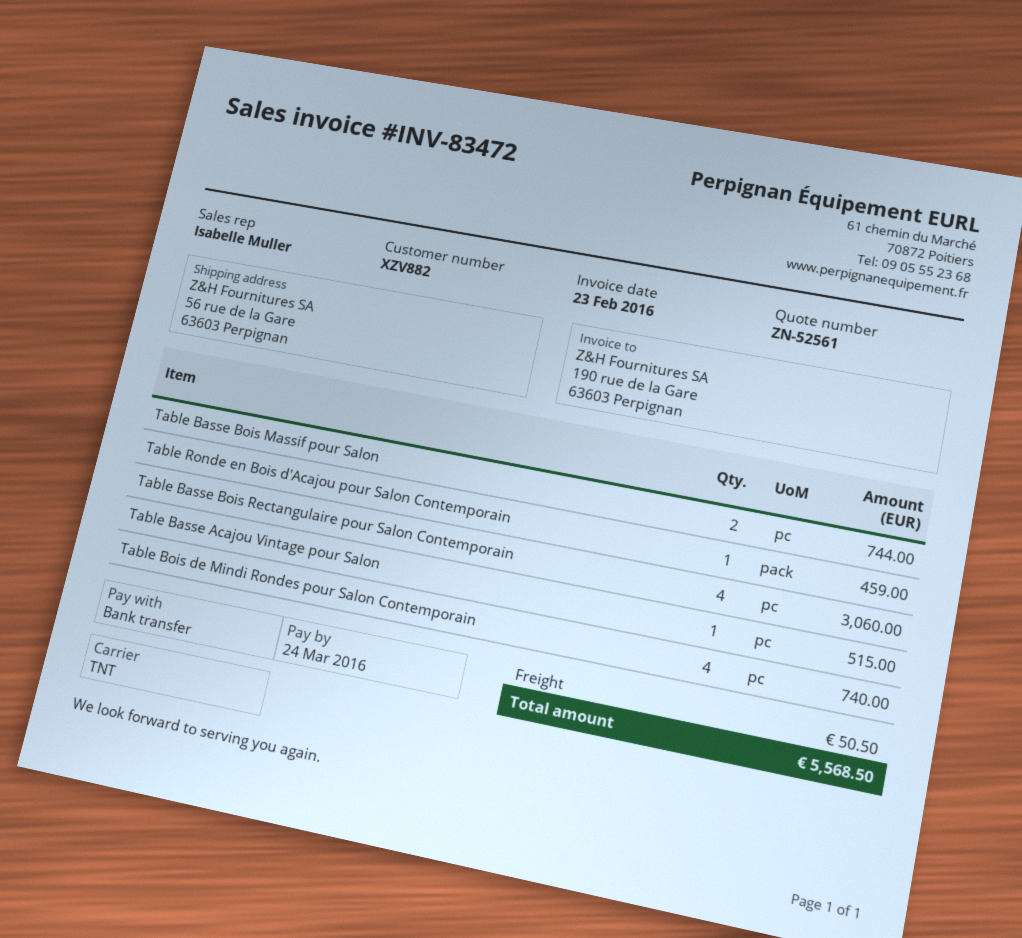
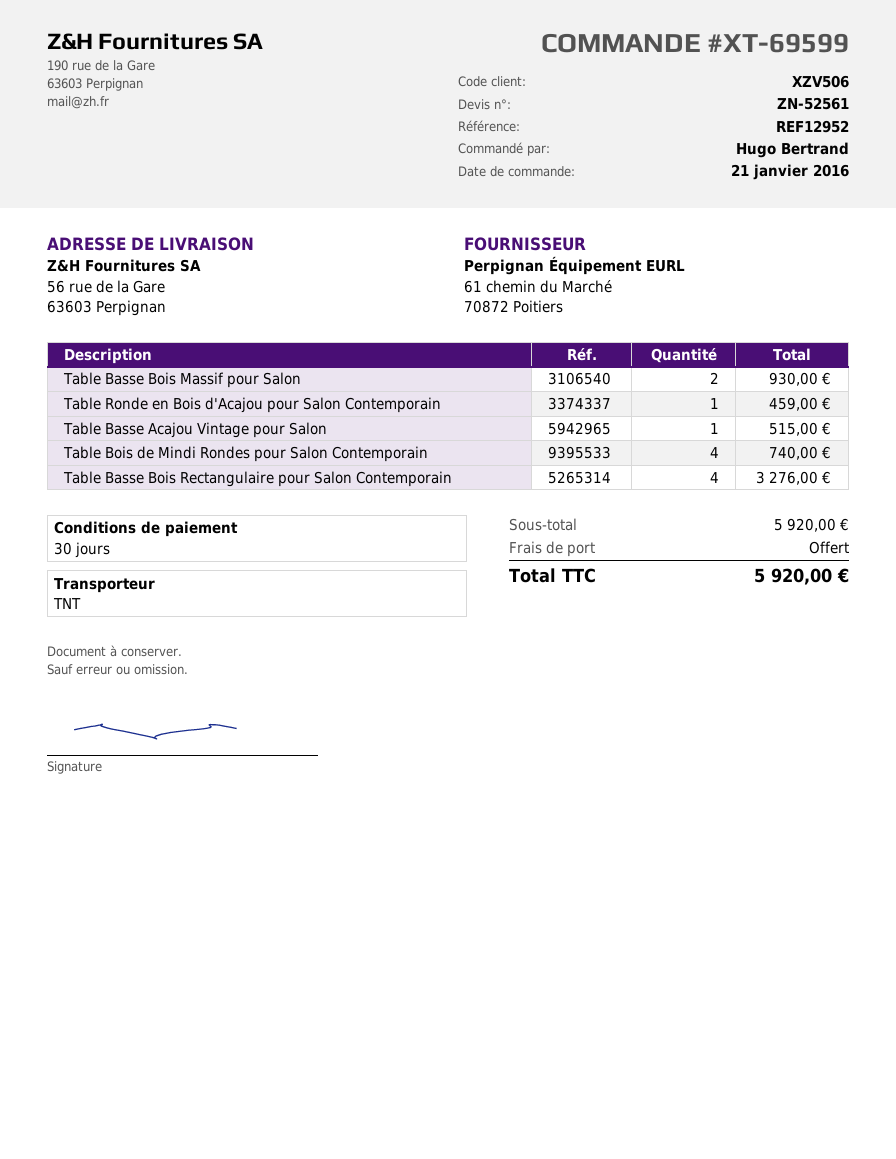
customer number: XZV882 -> XZV506
Table Basse Bois Massif pour Salon: 2 for 744.00 -> 2 for 930.00
Table Basse Bois Rectangulaire pour Salon Contemporain: 4 for 3060.00 -> 4 for 3276.00
shipping: 50.50 -> 0.00
total: 5568.50 -> 5920.00

